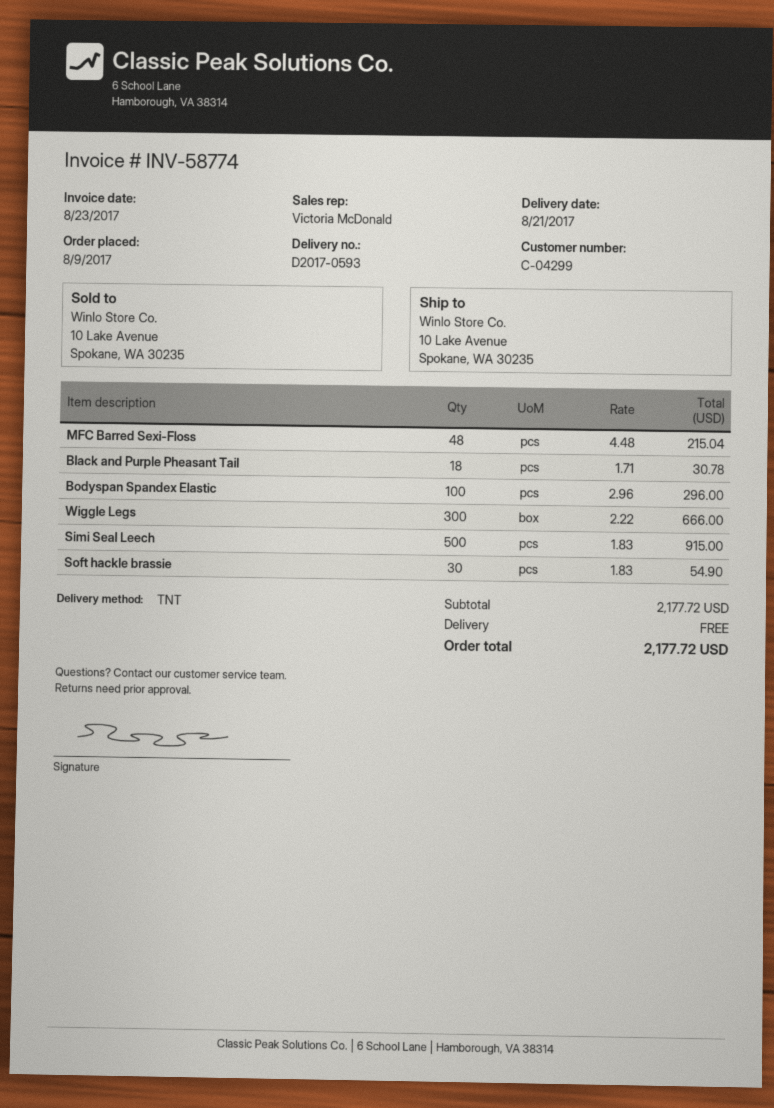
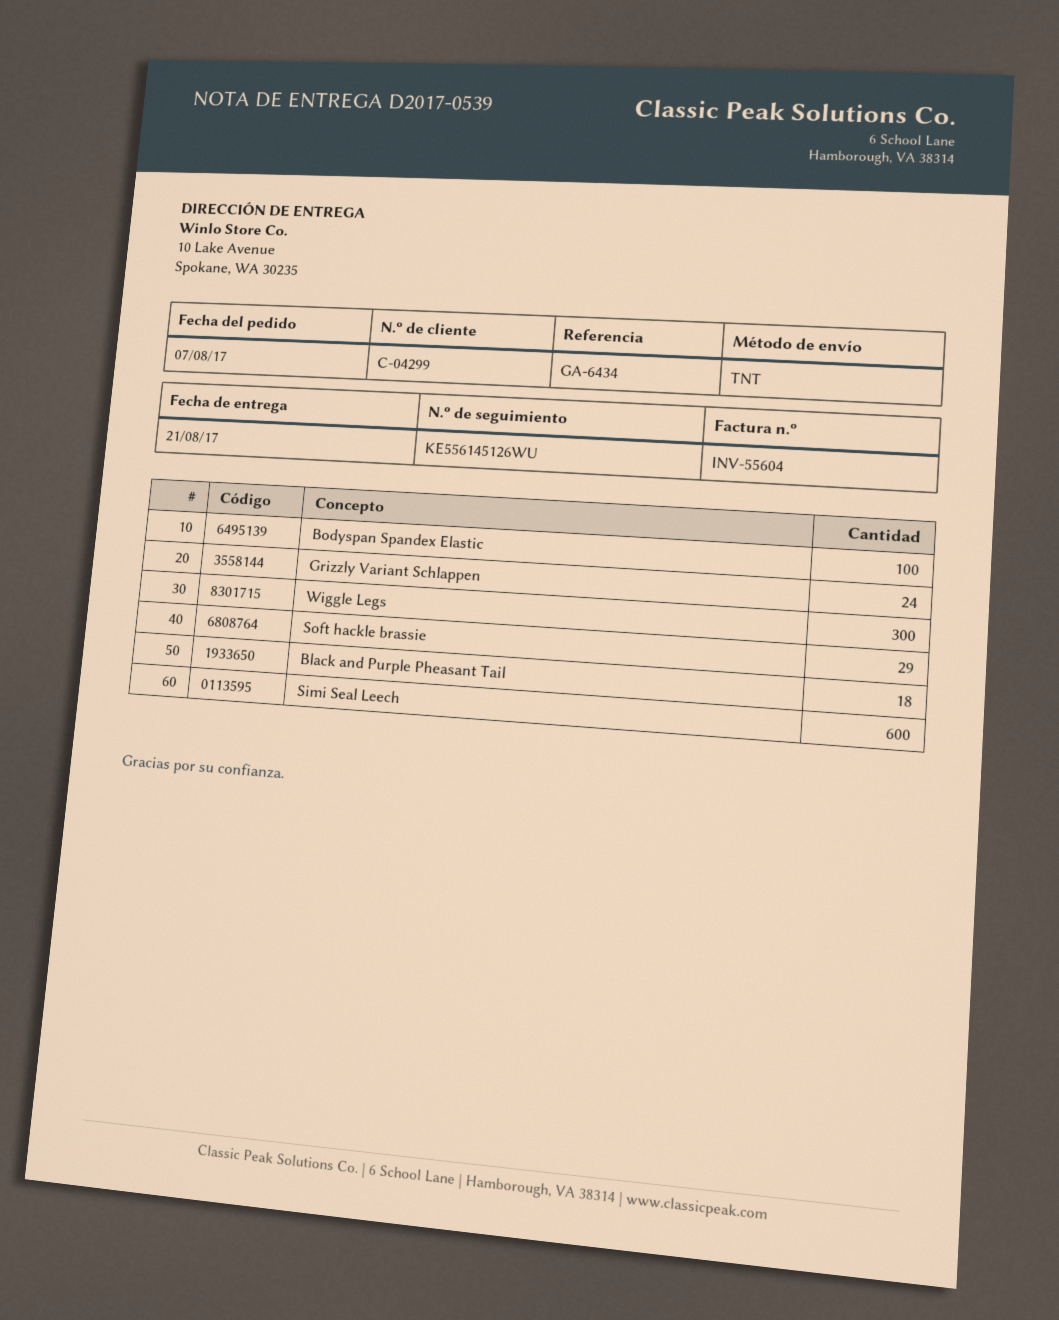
order date: 2017-08-09 -> 2017-08-07
delivery note number: D2017-0593 -> D2017-0539
invoice number: INV-58774 -> INV-55604
MFC Barred Sexi-Floss: 48 -> none
Simi Seal Leech: 500 -> 600
Soft hackle brassie: 30 -> 29
Grizzly Variant Schlappen: none -> 24

